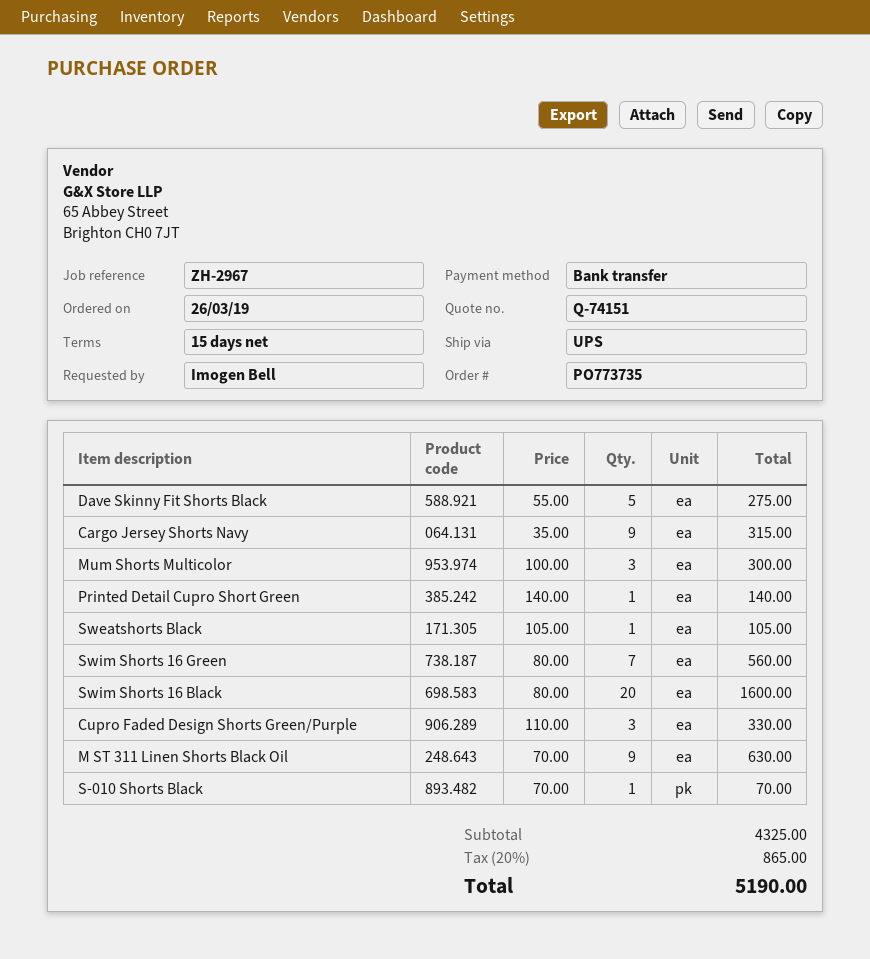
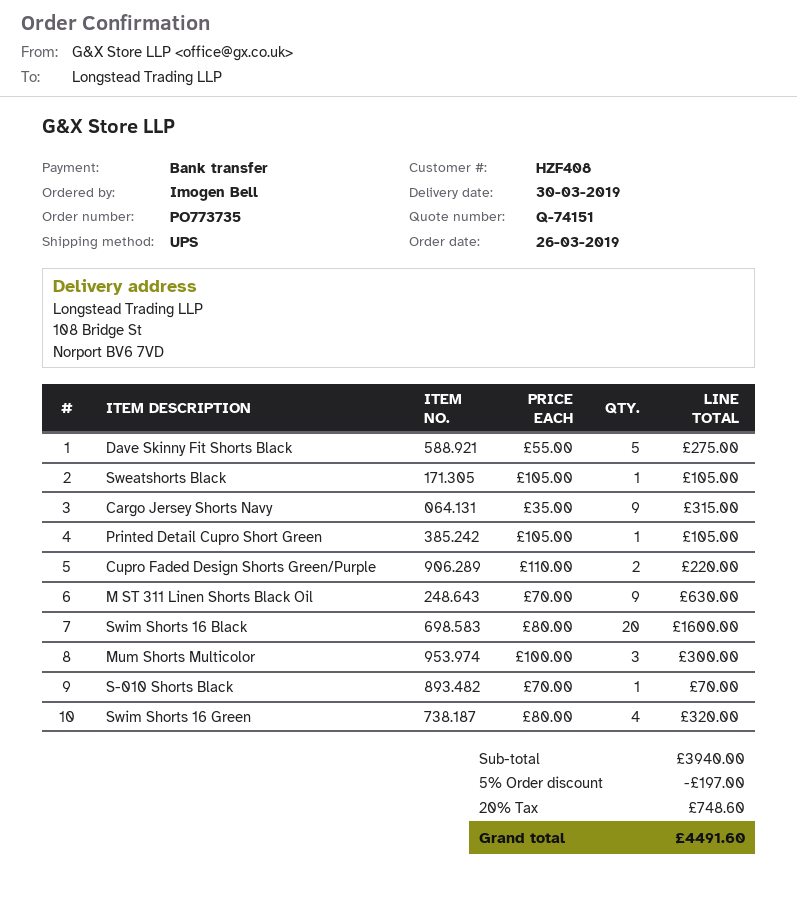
Printed Detail Cupro Short Green: 1 x 140.00 = 140.00 -> 1 x 105.00 = 105.00
Swim Shorts 16 Green: 7 x 80.00 = 560.00 -> 4 x 80.00 = 320.00
Cupro Faded Design Shorts Green/Purple: 3 x 110.00 = 330.00 -> 2 x 110.00 = 220.00
subtotal: 4325.00 -> 3940.00
discount: none -> 5% = 197.00
tax: 20% = 865.00 -> 20% = 748.60
total: 5190.00 -> 4491.60

